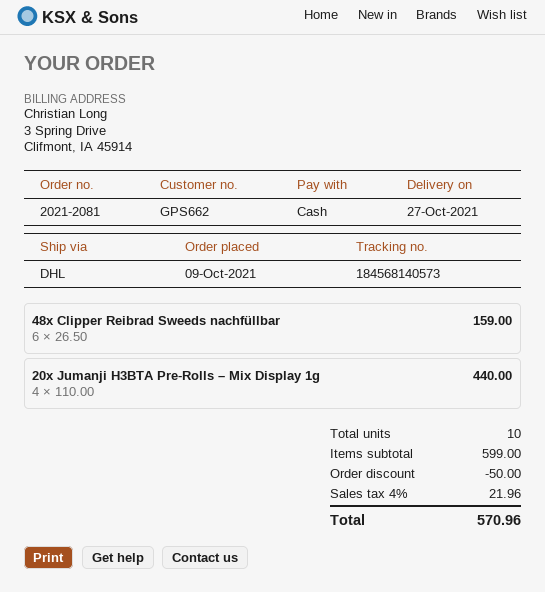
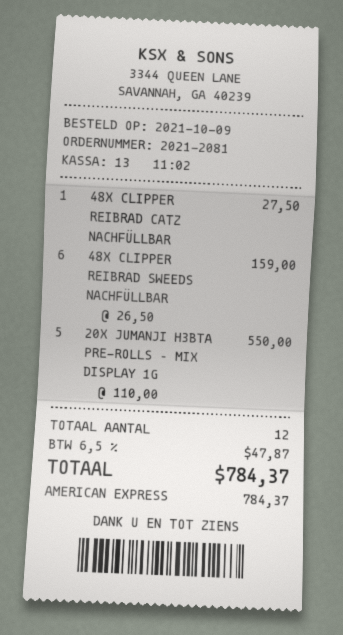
payment method: cash -> American Express
20x Jumanji H3BTA Pre-Rolls – Mix Display 1g: 4 x 110.00 = 440.00 -> 5 x 110.00 = 550.00
48X CLIPPER REIBRAD CATZ NACHFÜLLBAR: none -> 1 x 27.50 = 27.50
total quantity: 10 -> 12
discount: 50.00 -> none
tax: 4% = 21.96 -> 6.5% = 47.87
total: 570.96 -> 784.37

